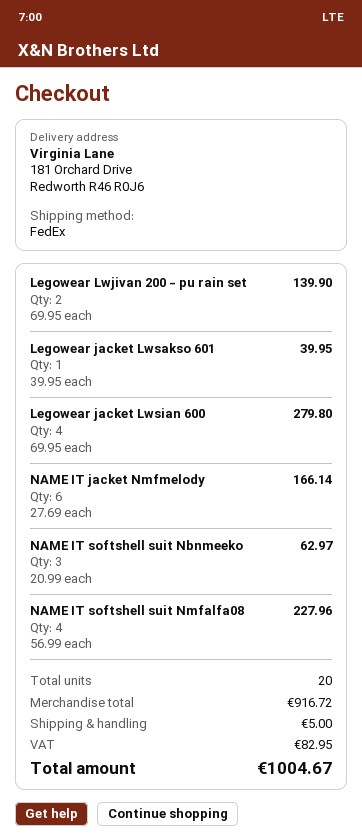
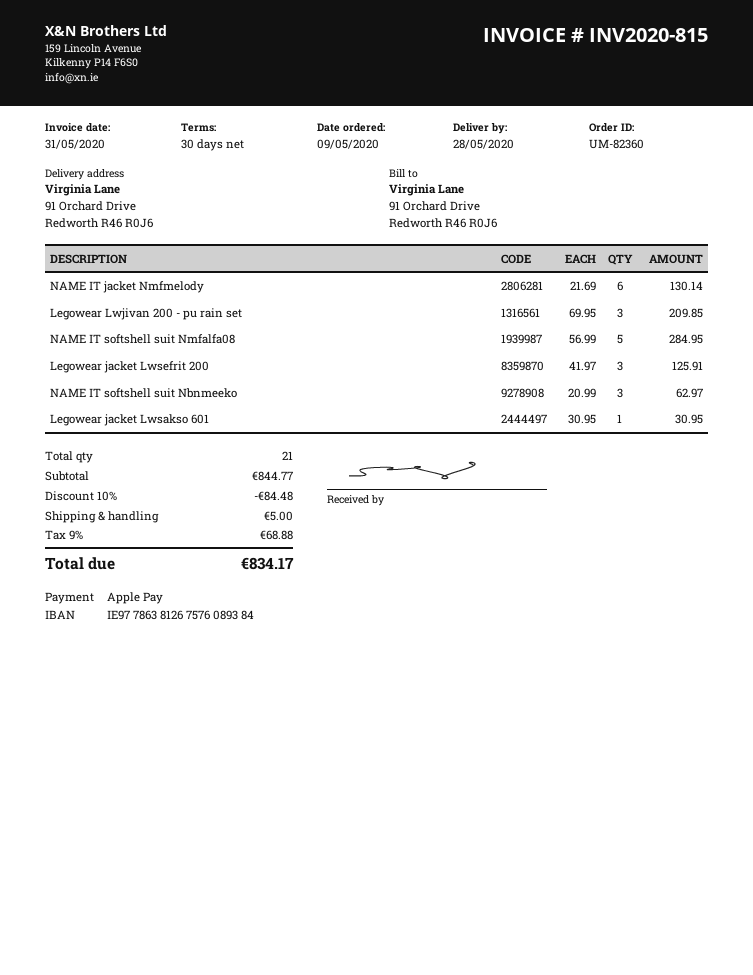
ship to: 181 Orchard Drive, Redworth R46 R0J6 -> 91 Orchard Drive, Redworth R46 R0J6
Legowear Lwjivan 200 - pu rain set: 2 x 69.95 = 139.90 -> 3 x 69.95 = 209.85
Legowear jacket Lwsakso 601: 1 x 39.95 = 39.95 -> 1 x 30.95 = 30.95
Legowear jacket Lwsian 600: 4 x 69.95 = 279.80 -> none
NAME IT jacket Nmfmelody: 6 x 27.69 = 166.14 -> 6 x 21.69 = 130.14
NAME IT softshell suit Nmfalfa08: 4 x 56.99 = 227.96 -> 5 x 56.99 = 284.95
Legowear jacket Lwsefrit 200: none -> 3 x 41.97 = 125.91
total quantity: 20 -> 21
subtotal: 916.72 -> 844.77
discount: none -> 10% = 84.48
tax: 82.95 -> 68.88
total: 1004.67 -> 834.17

